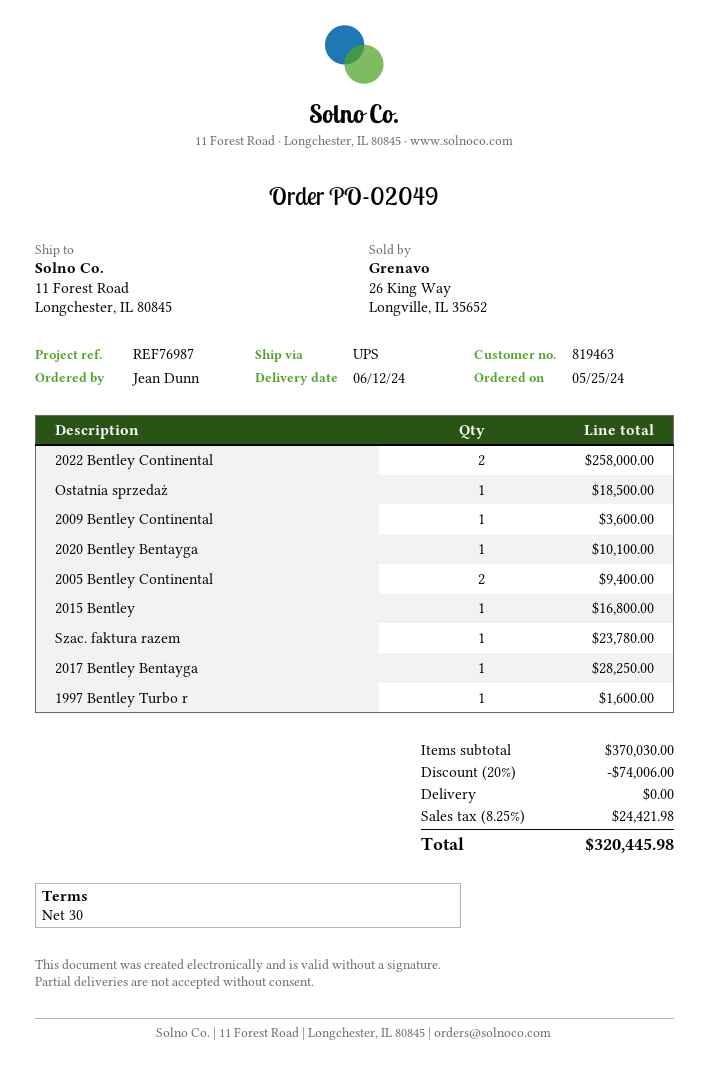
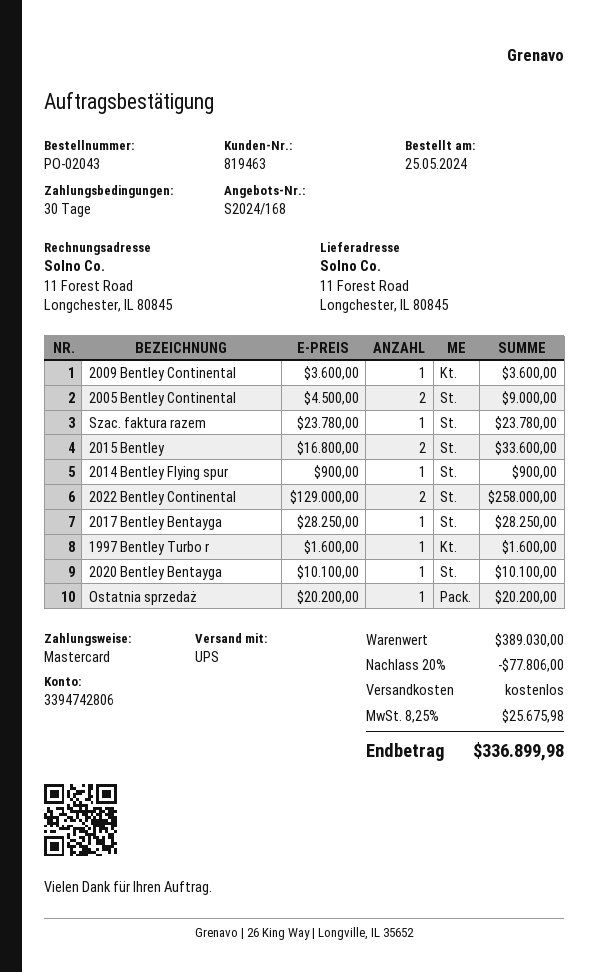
order number: PO-02049 -> PO-02043
Ostatnia sprzedaż: 1 for 18500.00 -> 1 for 20200.00
2005 Bentley Continental: 2 for 9400.00 -> 2 for 9000.00
2015 Bentley: 1 for 16800.00 -> 2 for 33600.00
2014 Bentley Flying spur: none -> 1 for 900.00
subtotal: 370030.00 -> 389030.00
discount: 20% = 74006.00 -> 20% = 77806.00
tax: 8.25% = 24421.98 -> 8.25% = 25675.98
total: 320445.98 -> 336899.98

